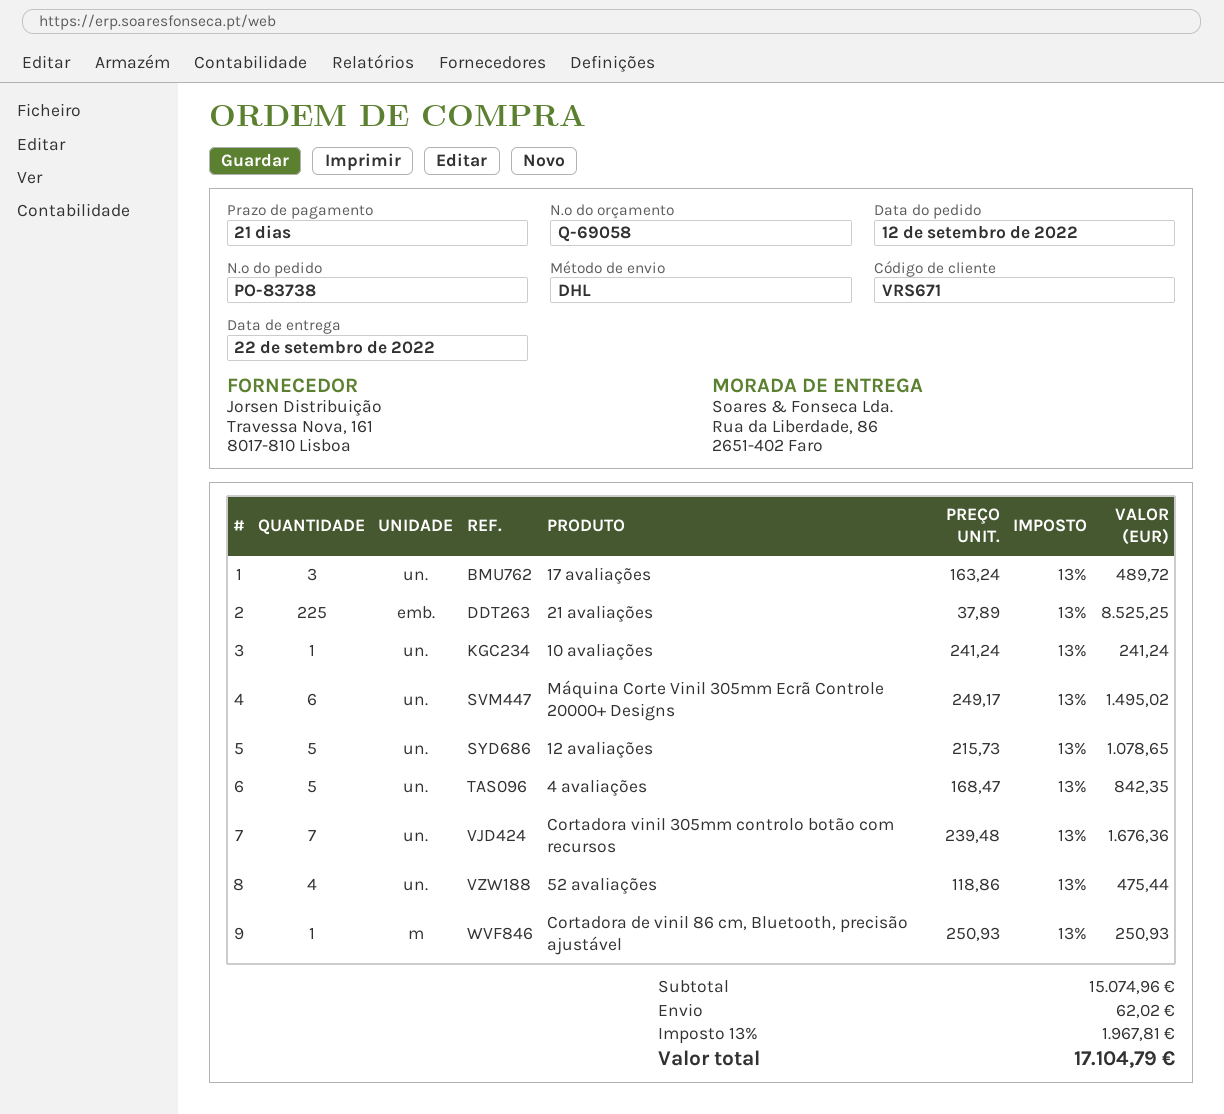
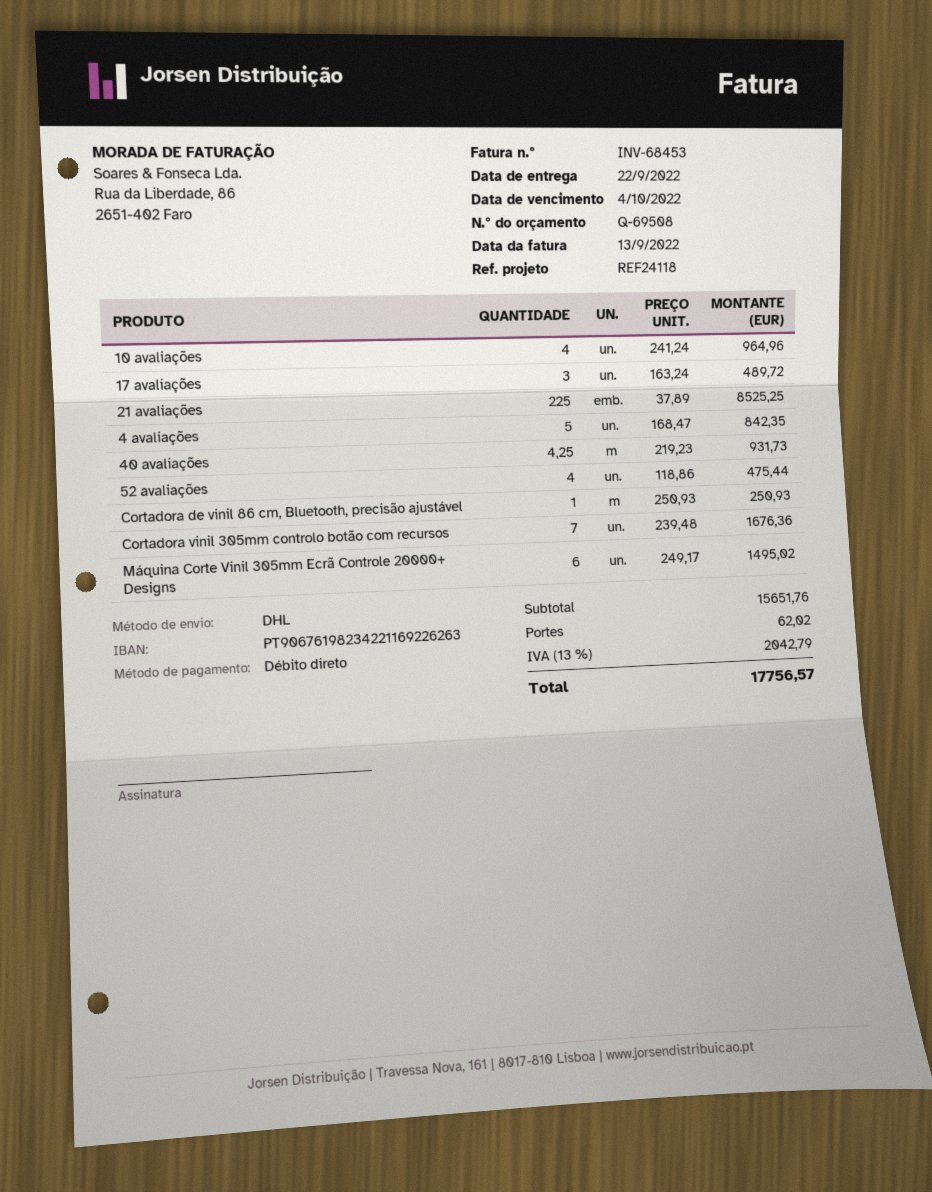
quote number: Q-69058 -> Q-69508
10 avaliações: 1 x 241.24 = 241.24 -> 4 x 241.24 = 964.96
12 avaliações: 5 x 215.73 = 1078.65 -> none
40 avaliações: none -> 4.25 x 219.23 = 931.73
subtotal: 15074.96 -> 15651.76
tax: 13% = 1967.81 -> 13% = 2042.79
total: 17104.79 -> 17756.57

